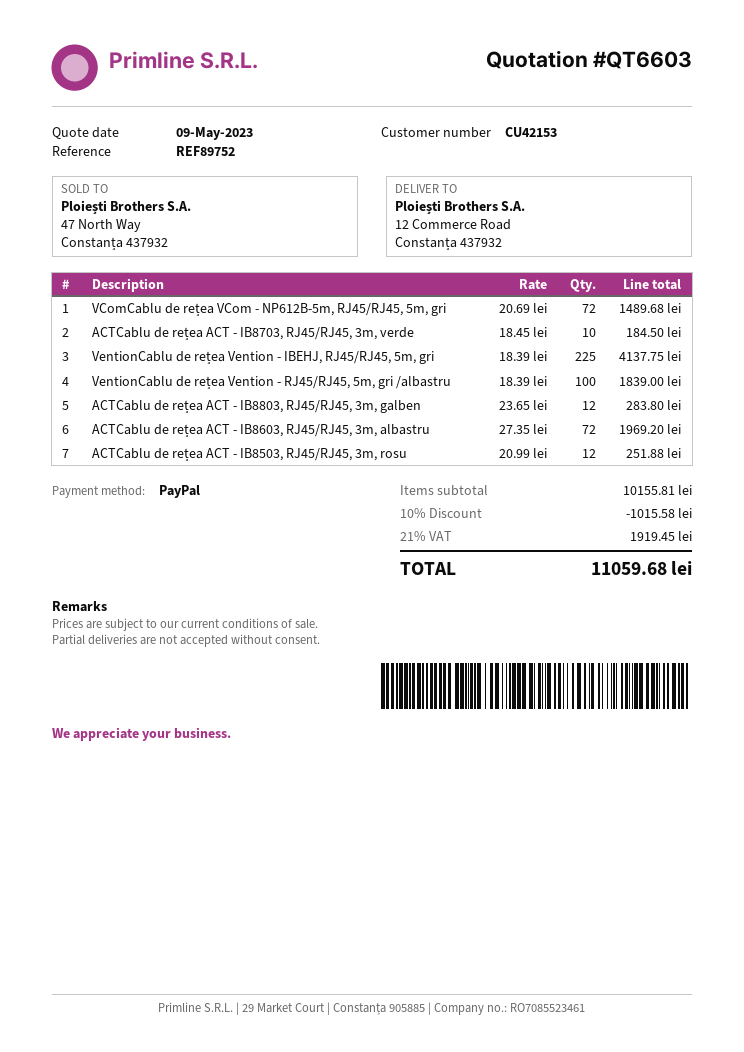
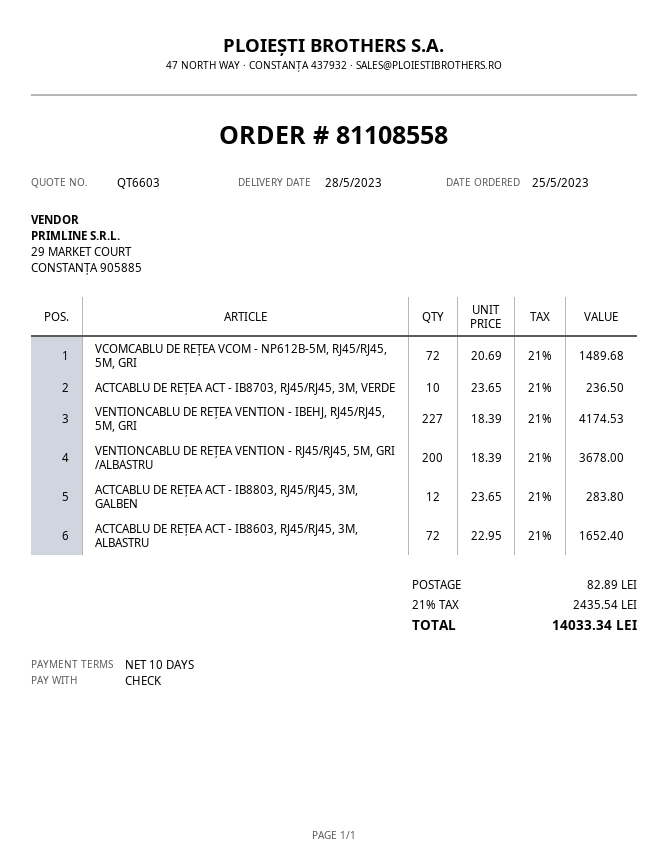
payment method: PayPal -> cheque
ACTCablu de rețea ACT - IB8703, RJ45/RJ45, 3m, verde: 10 x 18.45 = 184.50 -> 10 x 23.65 = 236.50
VentionCablu de rețea Vention - IBEHJ, RJ45/RJ45, 5m, gri: 225 x 18.39 = 4137.75 -> 227 x 18.39 = 4174.53
VentionCablu de rețea Vention - RJ45/RJ45, 5m, gri /albastru: 100 x 18.39 = 1839.00 -> 200 x 18.39 = 3678.00
ACTCablu de rețea ACT - IB8603, RJ45/RJ45, 3m, albastru: 72 x 27.35 = 1969.20 -> 72 x 22.95 = 1652.40
ACTCablu de rețea ACT - IB8503, RJ45/RJ45, 3m, rosu: 12 x 20.99 = 251.88 -> none
discount: 10% = 1015.58 -> none
shipping: none -> 82.89
tax: 21% = 1919.45 -> 21% = 2435.54
total: 11059.68 -> 14033.34

